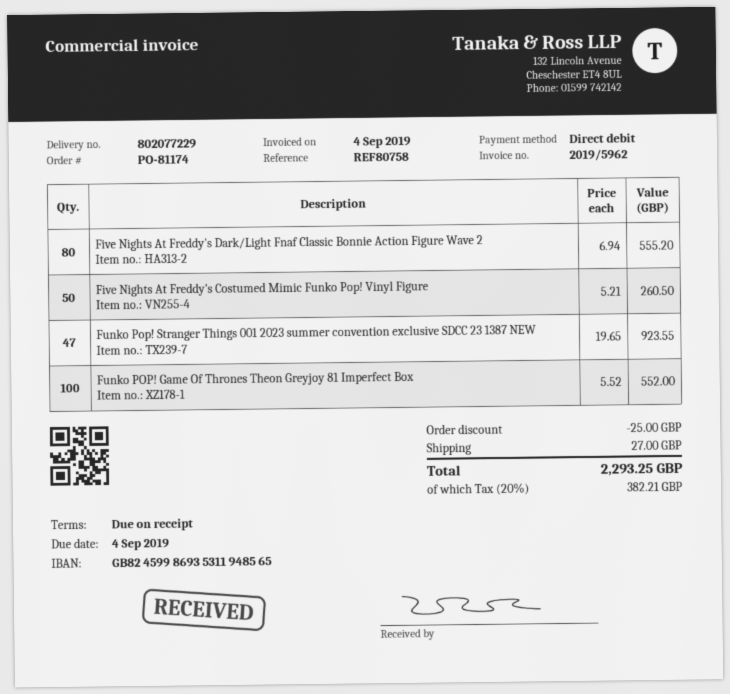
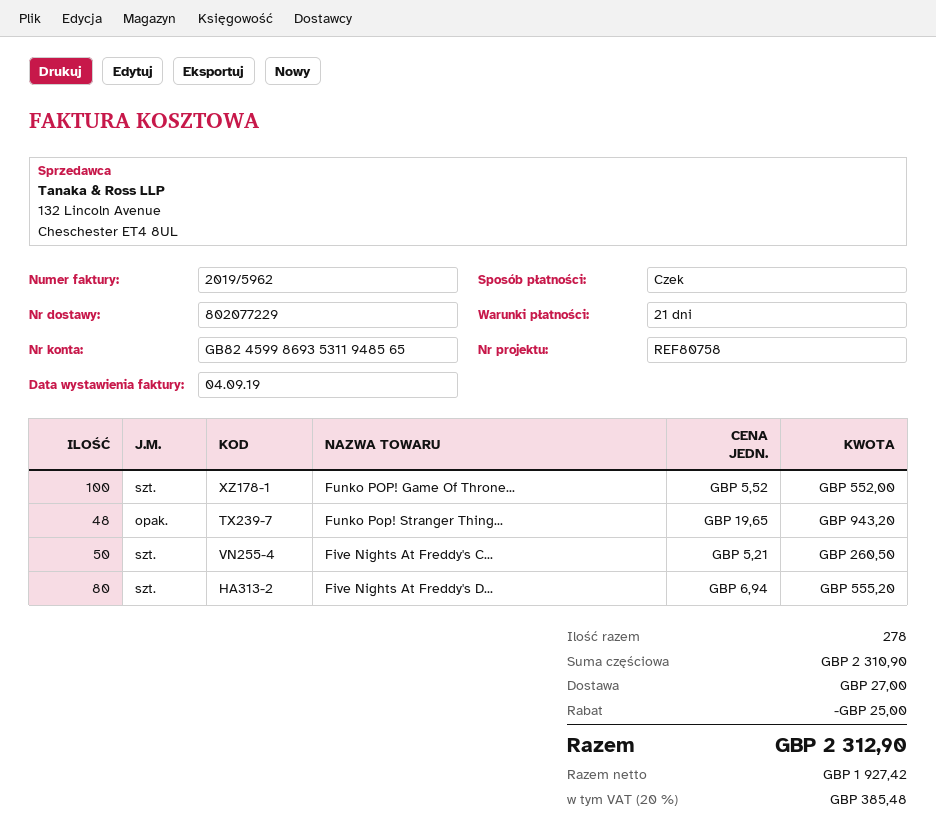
payment terms: on receipt -> 21 days
payment method: direct debit -> cheque
Funko Pop! Stranger Things 001 2023 summer convention exclusive SDCC 23 1387 NEW: 47 x 19.65 = 923.55 -> 48 x 19.65 = 943.20
tax: 20% = 382.21 -> 20% = 385.48
total: 2293.25 -> 2312.90

